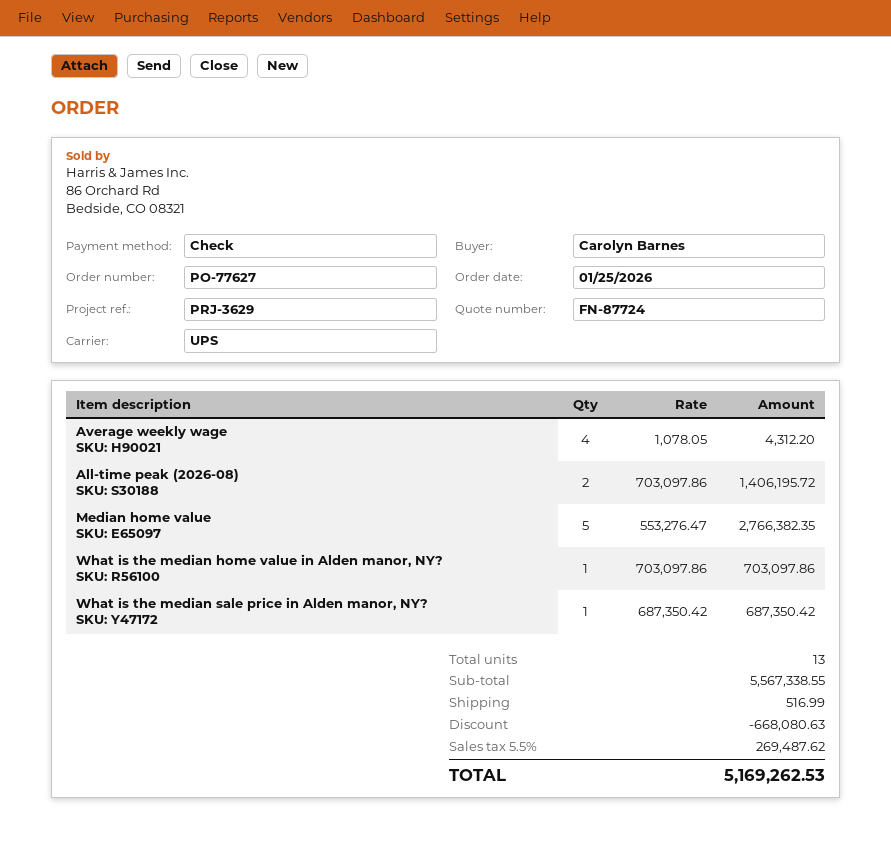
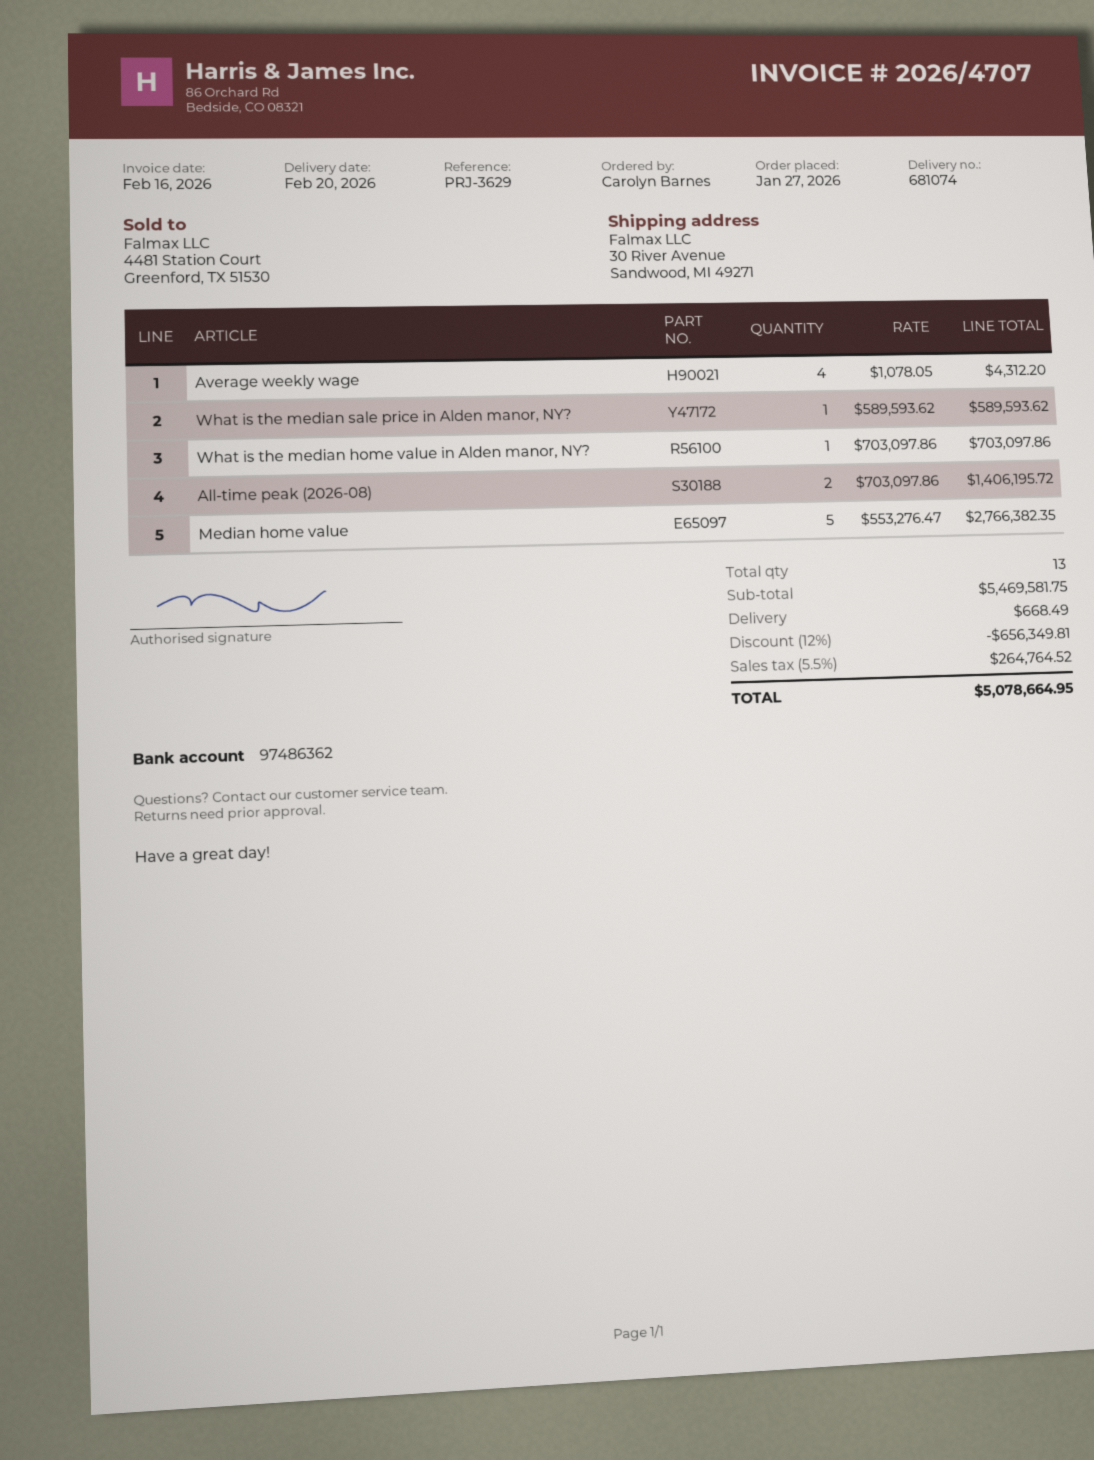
order date: 2026-01-25 -> 2026-01-27
What is the median sale price in Alden manor, NY?: 1 x 687350.42 = 687350.42 -> 1 x 589593.62 = 589593.62
subtotal: 5567338.55 -> 5469581.75
discount: 668080.63 -> 656349.81
shipping: 516.99 -> 668.49
tax: 5.5% = 269487.62 -> 5.5% = 264764.52
total: 5169262.53 -> 5078664.95

